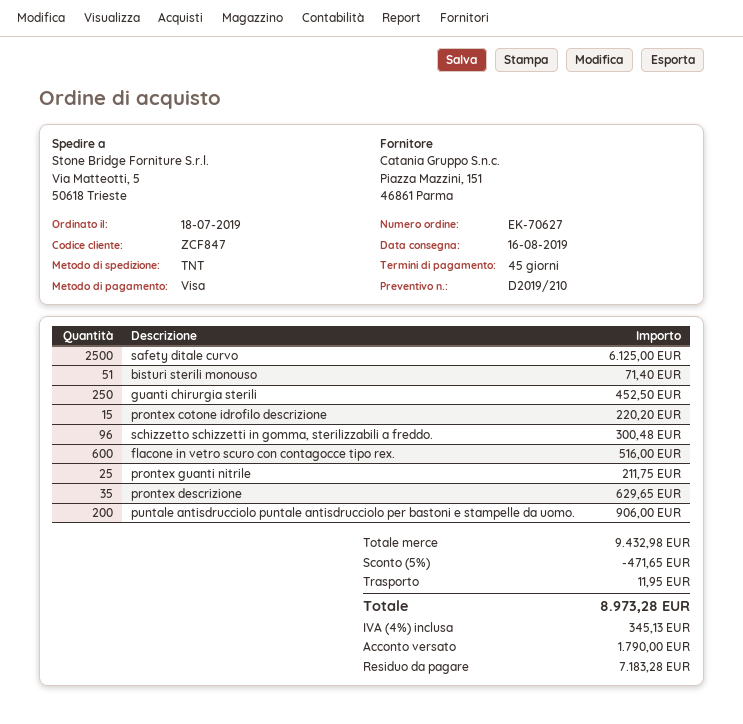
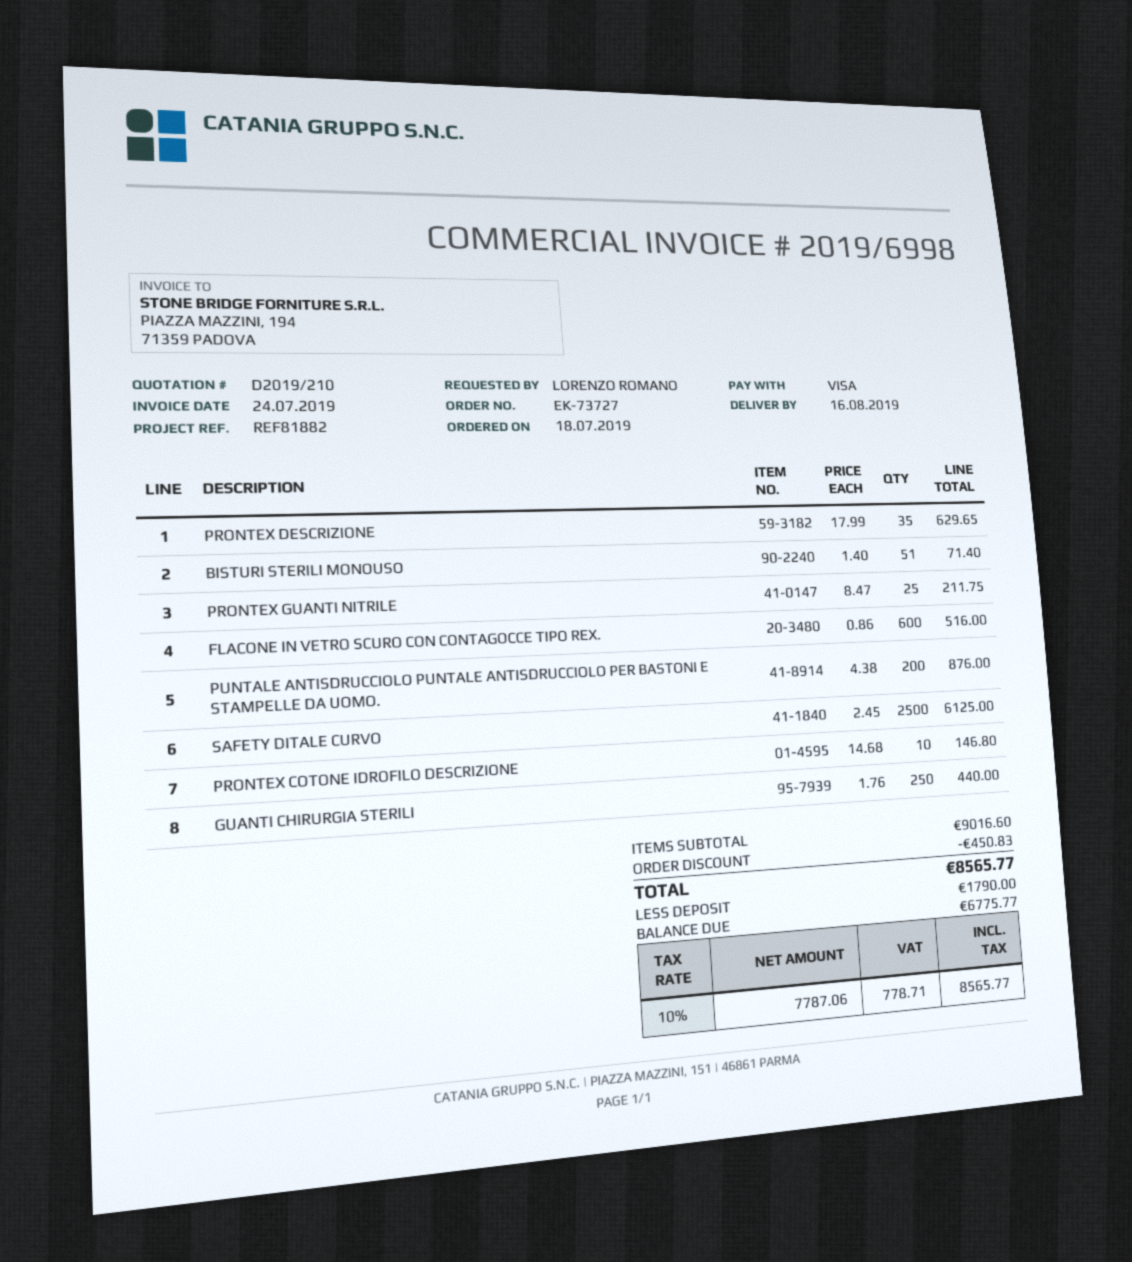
order number: EK-70627 -> EK-73727
guanti chirurgia sterili: 250 for 452.50 -> 250 for 440.00
prontex cotone idrofilo descrizione: 15 for 220.20 -> 10 for 146.80
schizzetto schizzetti in gomma, sterilizzabili a freddo.: 96 for 300.48 -> none
puntale antisdrucciolo puntale antisdrucciolo per bastoni e stampelle da uomo.: 200 for 906.00 -> 200 for 876.00
subtotal: 9432.98 -> 9016.60
discount: 471.65 -> 450.83
shipping: 11.95 -> none
tax: 4% = 345.13 -> 10% = 778.71
total: 8973.28 -> 8565.77
balance: 7183.28 -> 6775.77

